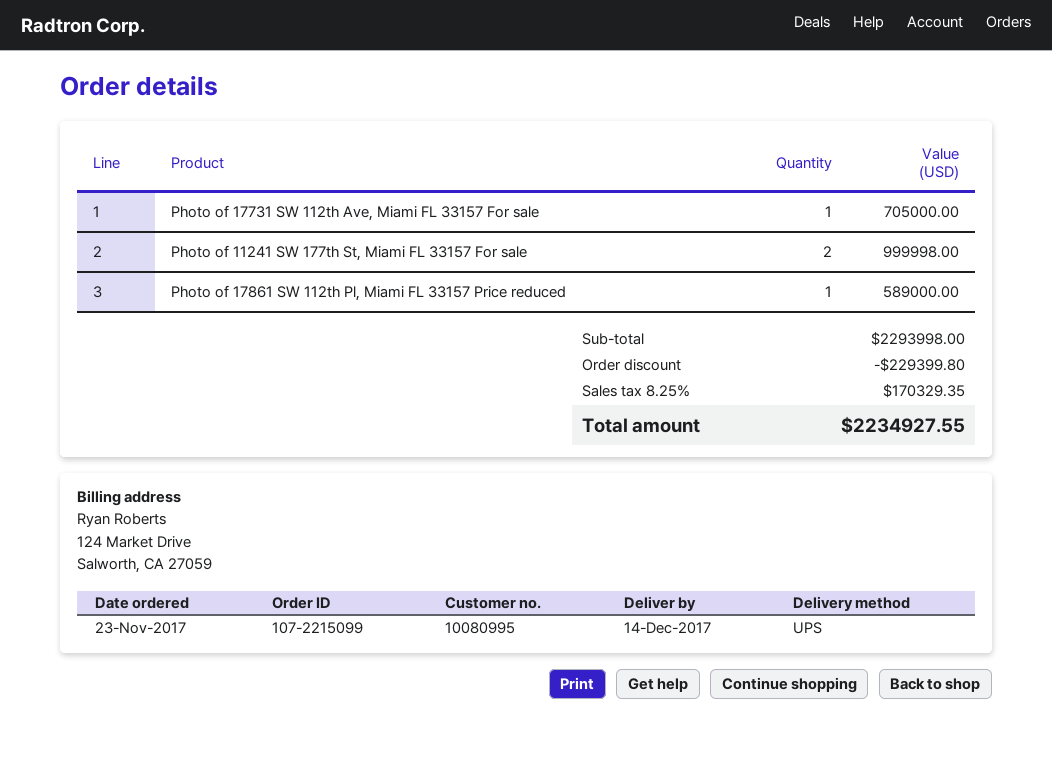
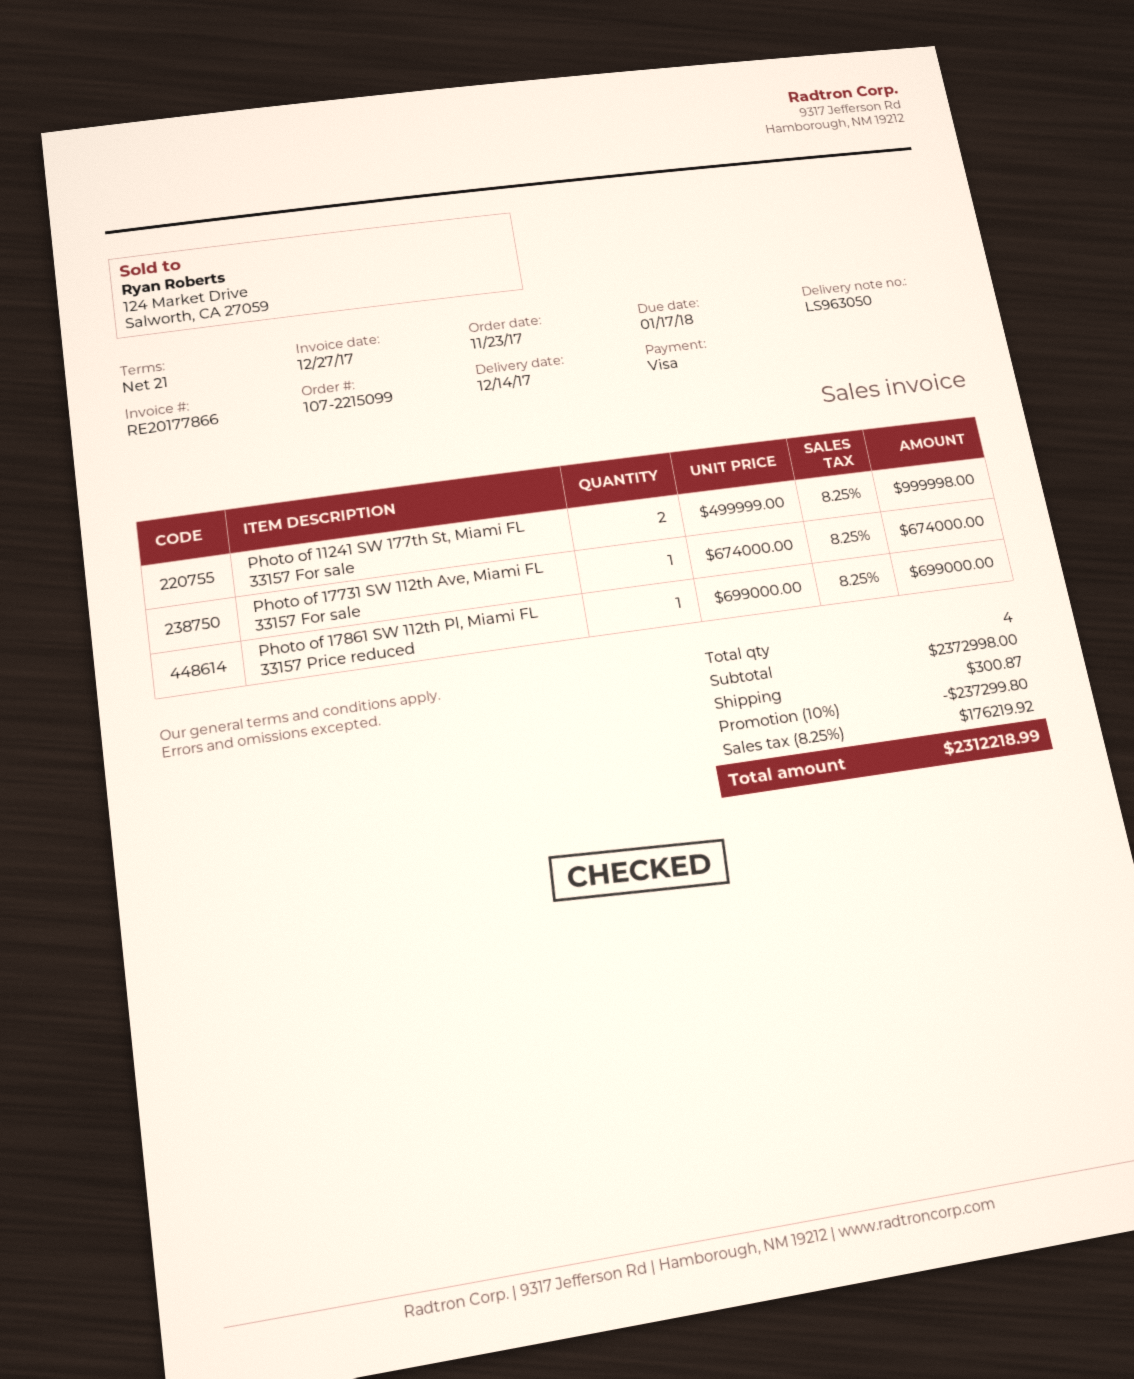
Photo of 17731 SW 112th Ave, Miami FL 33157 For sale: 1 for 705000.00 -> 1 for 674000.00
Photo of 17861 SW 112th Pl, Miami FL 33157 Price reduced: 1 for 589000.00 -> 1 for 699000.00
subtotal: 2293998.00 -> 2372998.00
discount: 229399.80 -> 237299.80
shipping: none -> 300.87
tax: 8.25% = 170329.35 -> 8.25% = 176219.92
total: 2234927.55 -> 2312218.99

